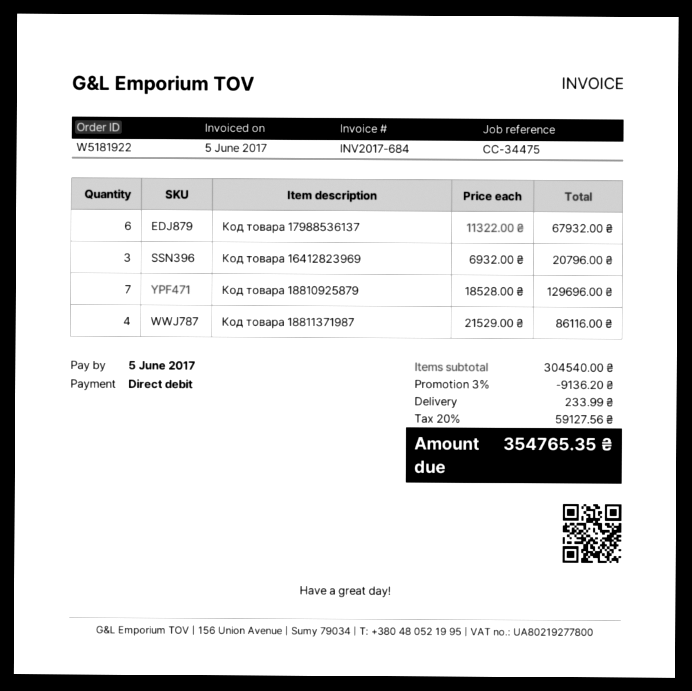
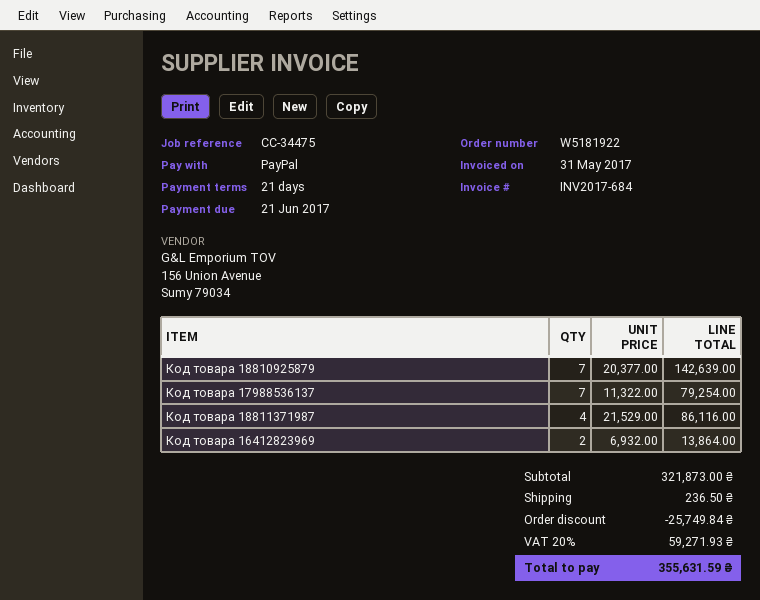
invoice date: 2017-06-05 -> 2017-05-31
due date: 2017-06-05 -> 2017-06-21
payment method: direct debit -> PayPal
Код товара 17988536137: 6 x 11322.00 = 67932.00 -> 7 x 11322.00 = 79254.00
Код товара 16412823969: 3 x 6932.00 = 20796.00 -> 2 x 6932.00 = 13864.00
Код товара 18810925879: 7 x 18528.00 = 129696.00 -> 7 x 20377.00 = 142639.00
subtotal: 304540.00 -> 321873.00
discount: 9136.20 -> 25749.84
shipping: 233.99 -> 236.50
tax: 20% = 59127.56 -> 20% = 59271.93
total: 354765.35 -> 355631.59

